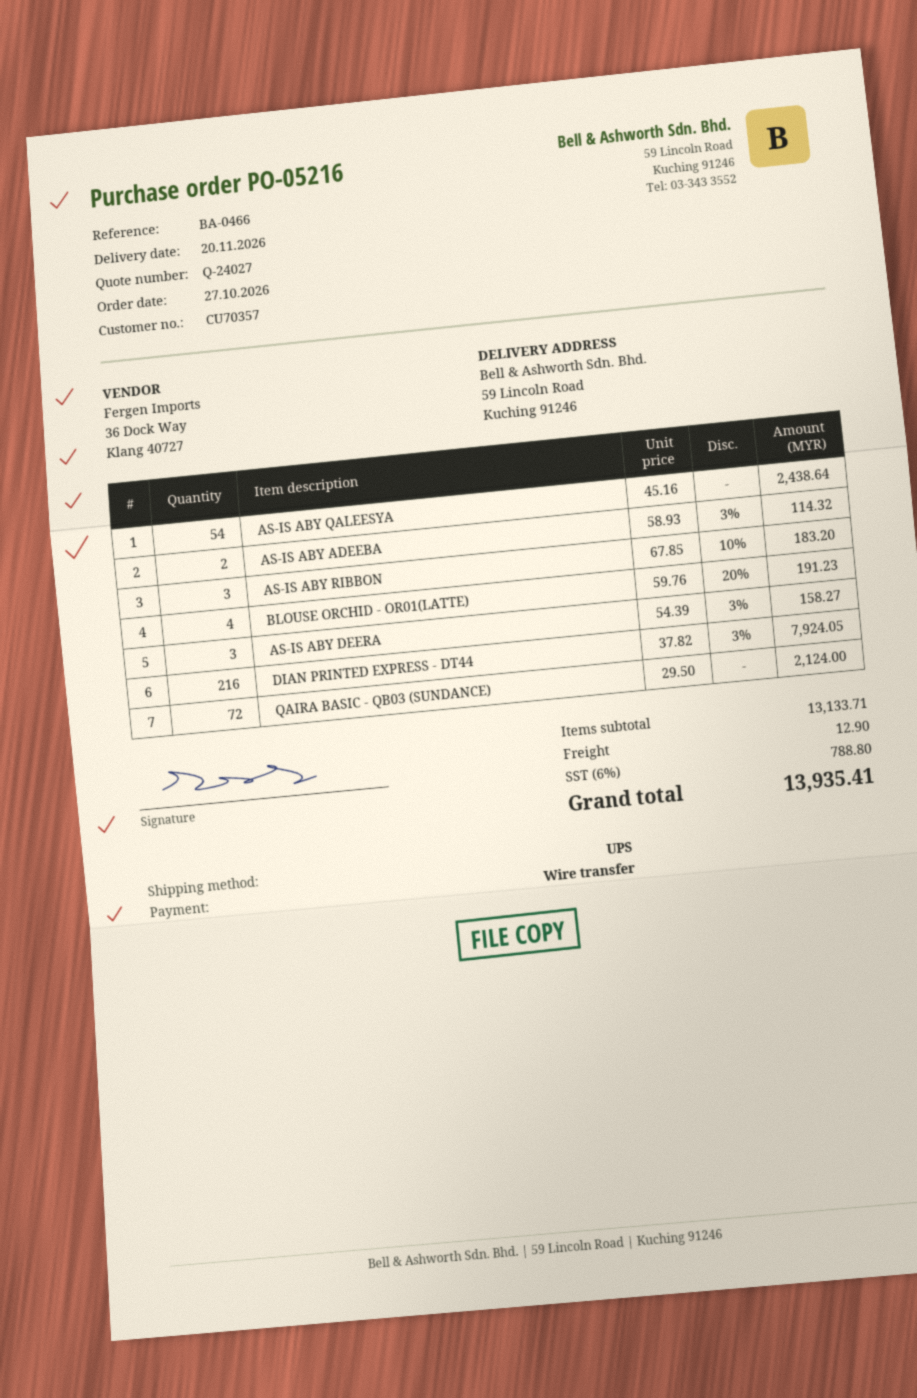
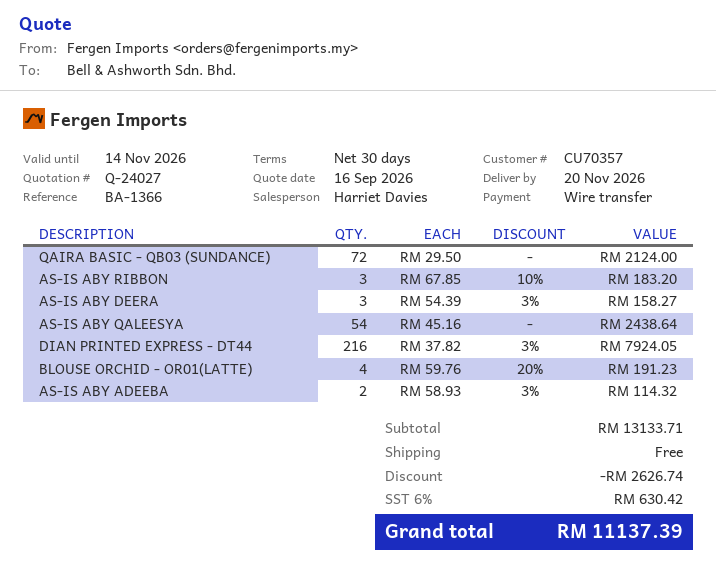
reference: BA-0466 -> BA-1366
discount: none -> 2626.74
shipping: 12.90 -> 0.00
tax: 6% = 788.80 -> 6% = 630.42
total: 13935.41 -> 11137.39

